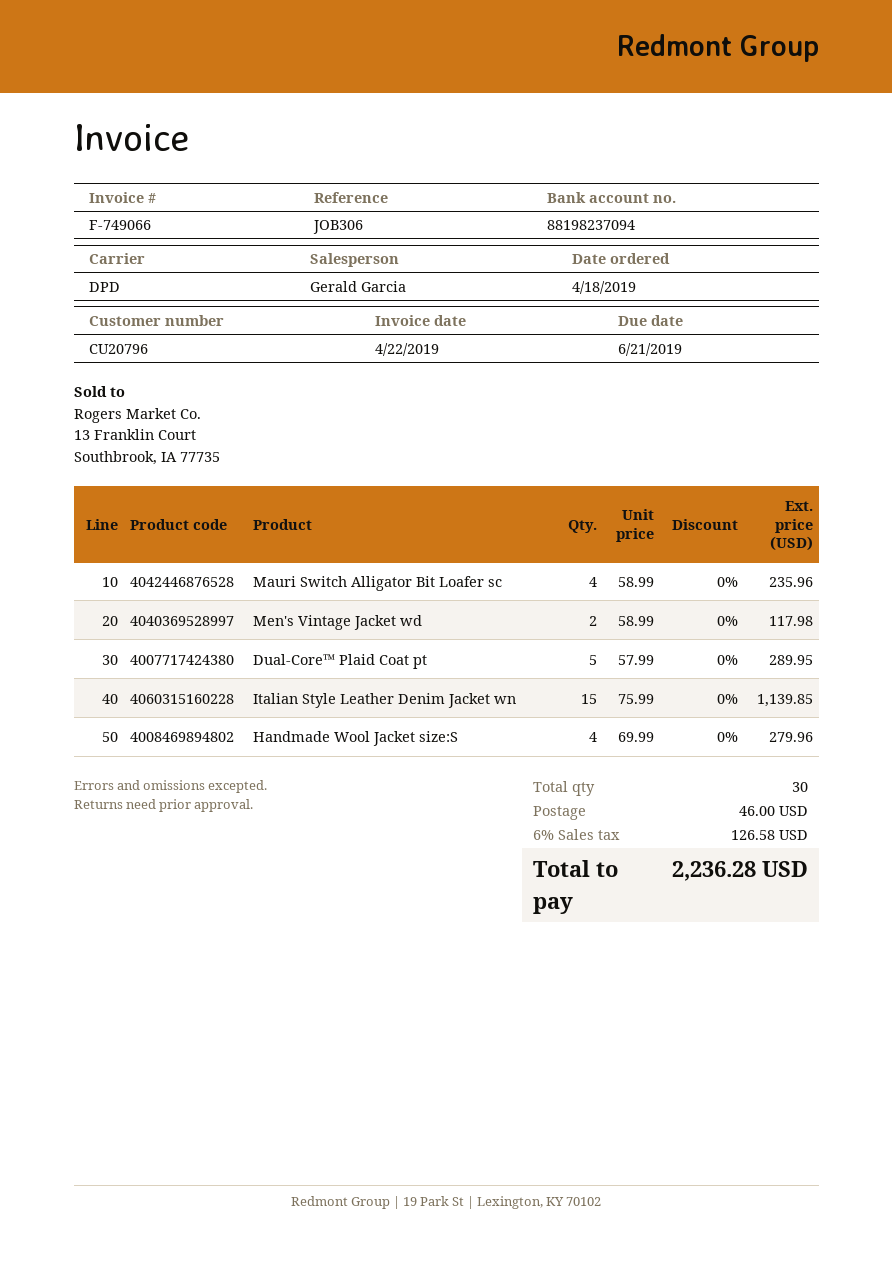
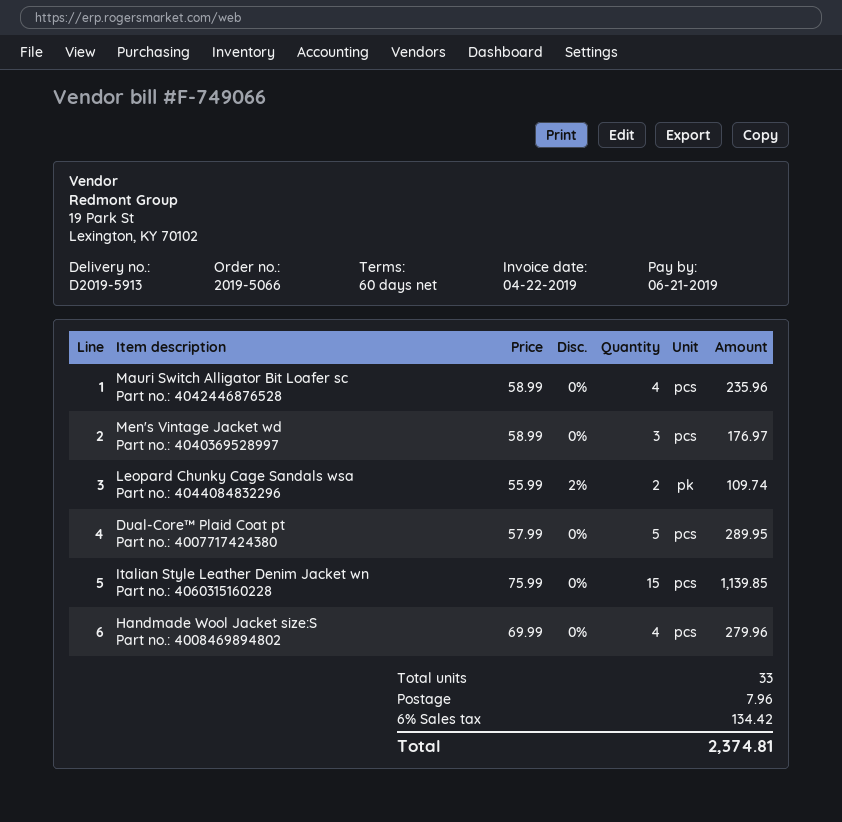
Men's Vintage Jacket wd: 2 x 58.99 = 117.98 -> 3 x 58.99 = 176.97
Leopard Chunky Cage Sandals wsa: none -> 2 x 55.99 - 2% = 109.74
total quantity: 30 -> 33
shipping: 46.00 -> 7.96
tax: 6% = 126.58 -> 6% = 134.42
total: 2236.28 -> 2374.81

